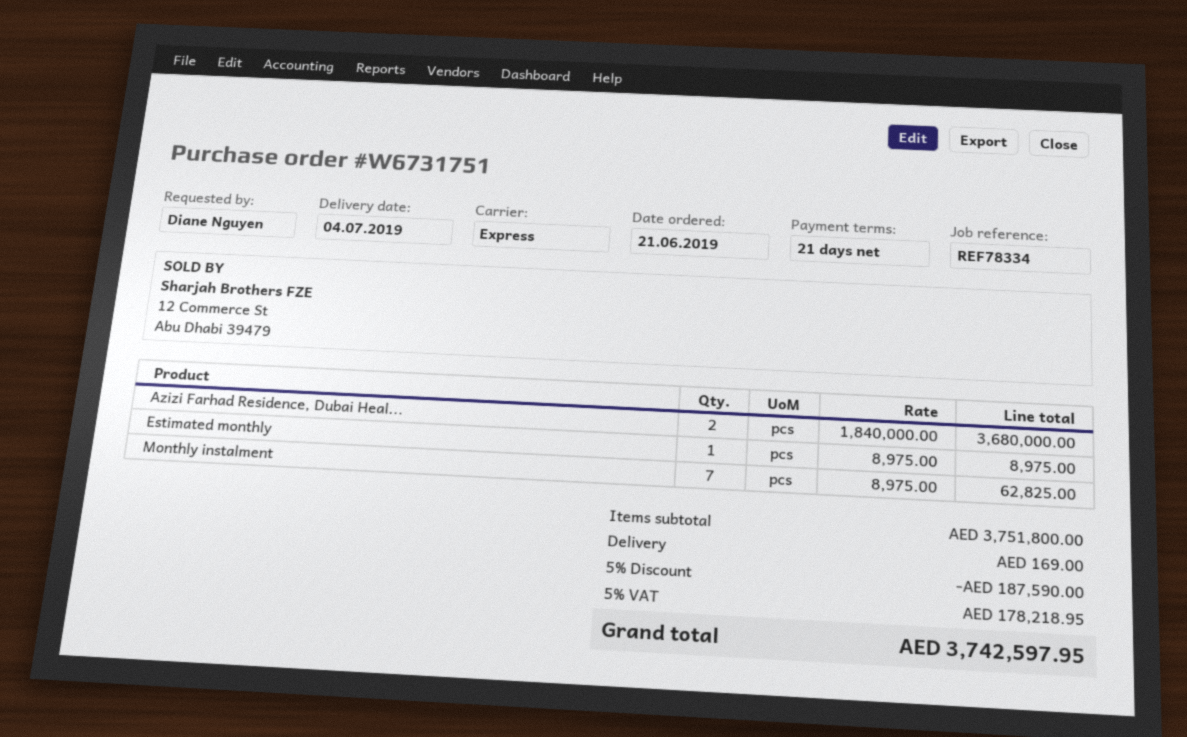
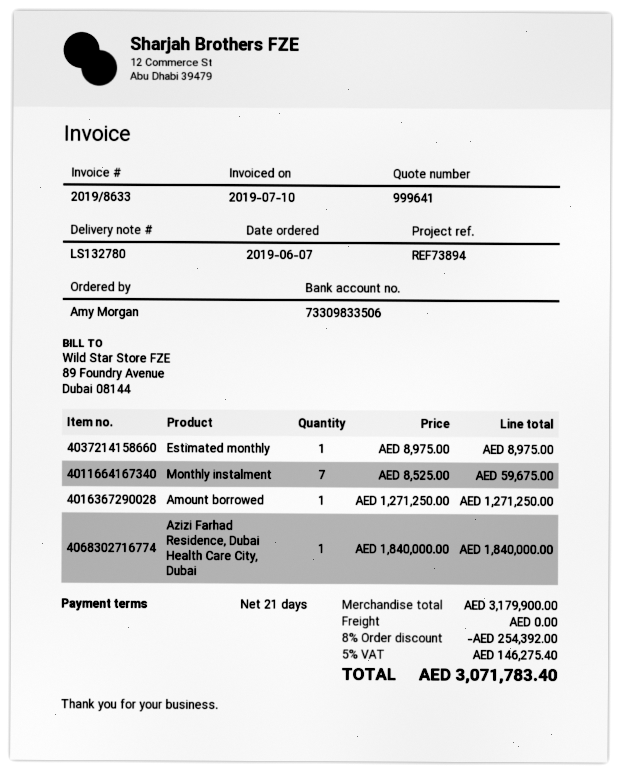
order date: 2019-06-21 -> 2019-06-07
reference: REF78334 -> REF73894
ordered by: Diane Nguyen -> Amy Morgan
Azizi Farhad Residence, Dubai Heal...: 2 x 1840000.00 = 3680000.00 -> 1 x 1840000.00 = 1840000.00
Monthly instalment: 7 x 8975.00 = 62825.00 -> 7 x 8525.00 = 59675.00
Amount borrowed: none -> 1 x 1271250.00 = 1271250.00
subtotal: 3751800.00 -> 3179900.00
discount: 5% = 187590.00 -> 8% = 254392.00
shipping: 169.00 -> 0.00
tax: 5% = 178218.95 -> 5% = 146275.40
total: 3742597.95 -> 3071783.40

